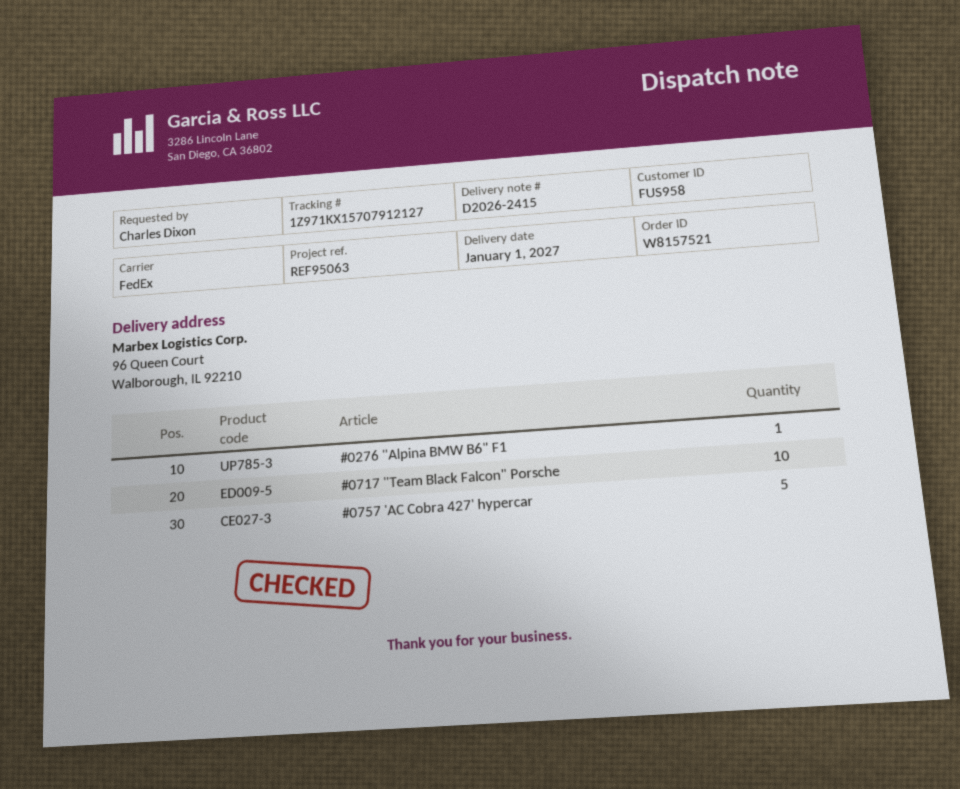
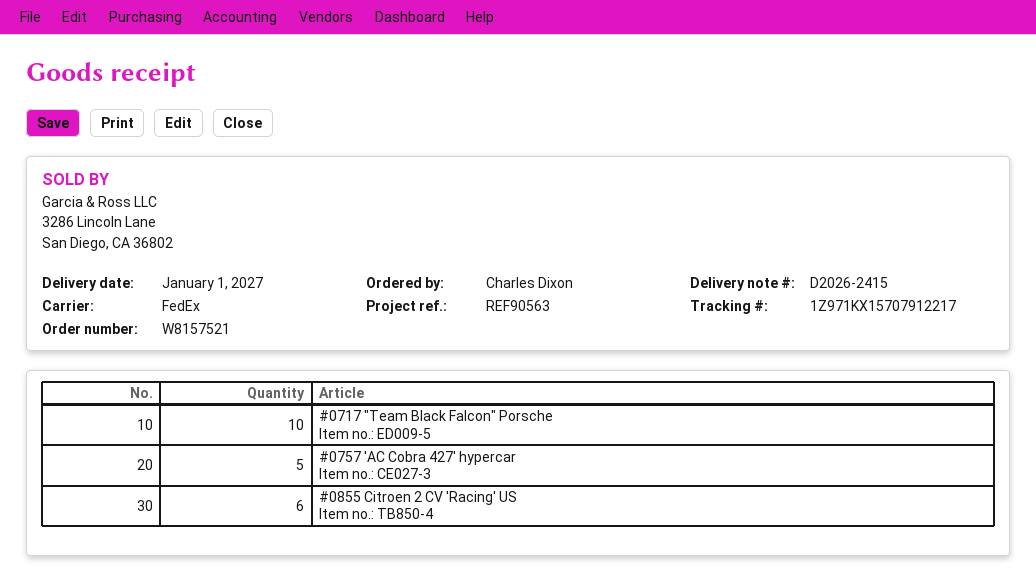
reference: REF95063 -> REF90563
tracking number: 1Z971KX15707912127 -> 1Z971KX15707912217
#0276 "Alpina BMW B6" F1: 1 -> none
#0855 Citroen 2 CV 'Racing' US: none -> 6

